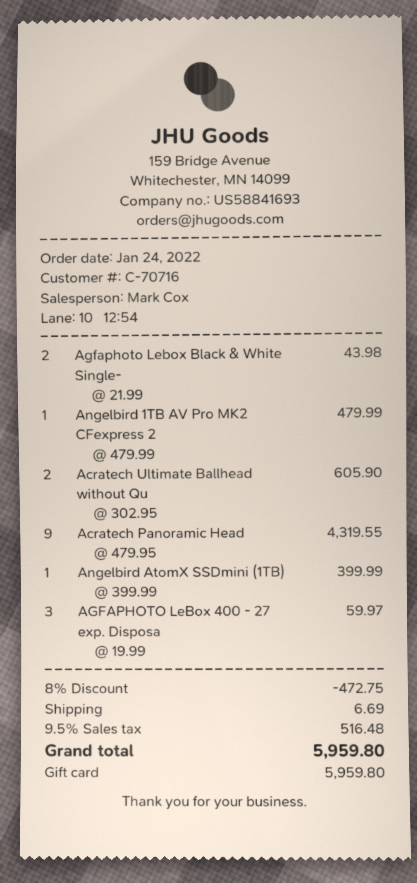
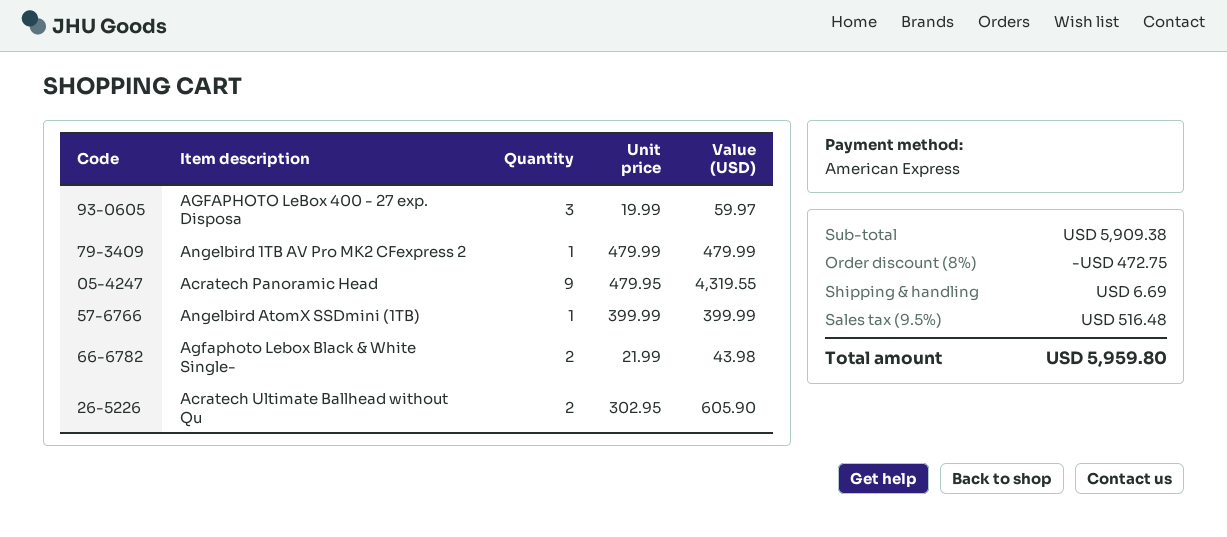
payment method: gift card -> American Express

